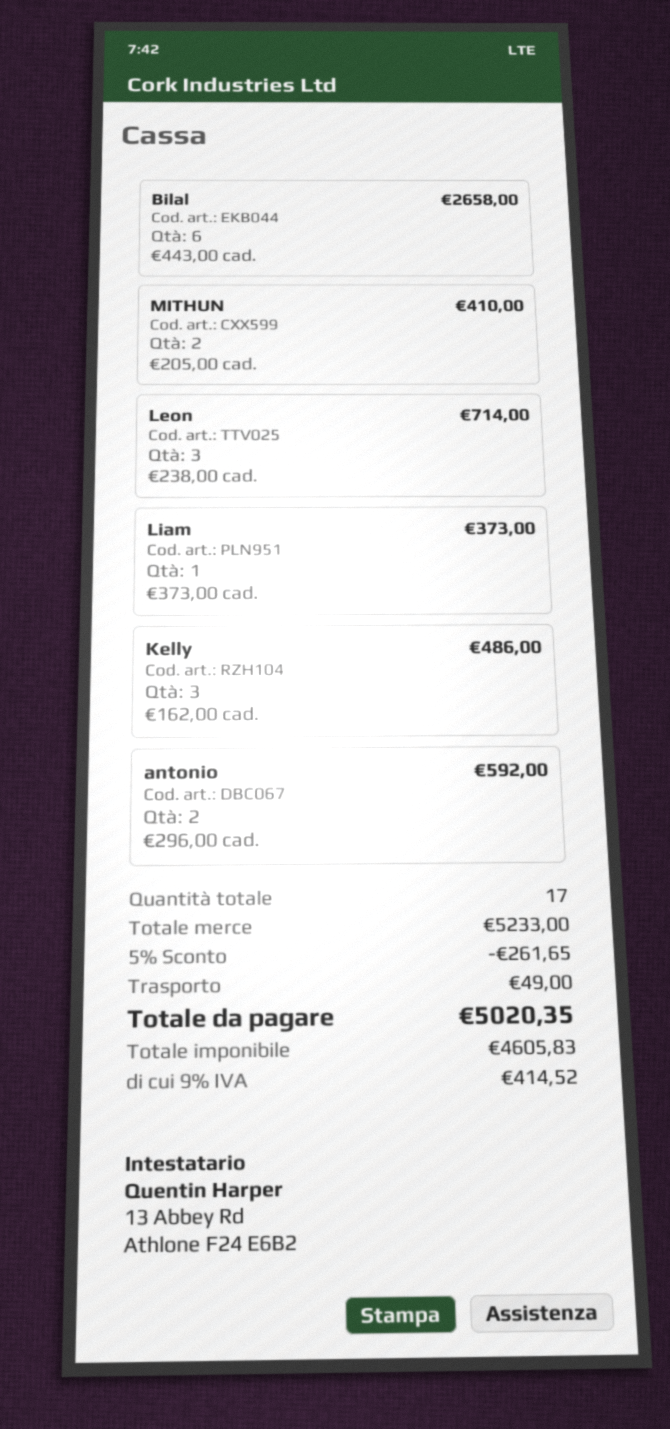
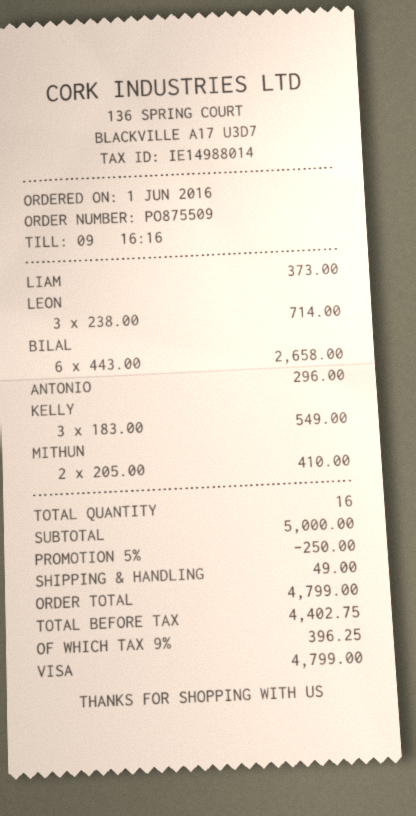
Kelly: 3 x 162.00 = 486.00 -> 3 x 183.00 = 549.00
antonio: 2 x 296.00 = 592.00 -> 1 x 296.00 = 296.00
total quantity: 17 -> 16
subtotal: 5233.00 -> 5000.00
discount: 5% = 261.65 -> 5% = 250.00
net: 4605.83 -> 4402.75
tax: 9% = 414.52 -> 9% = 396.25
total: 5020.35 -> 4799.00

